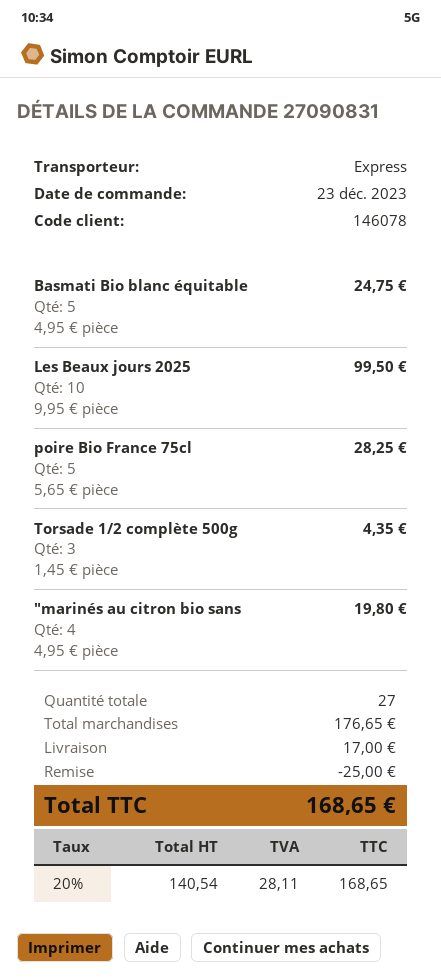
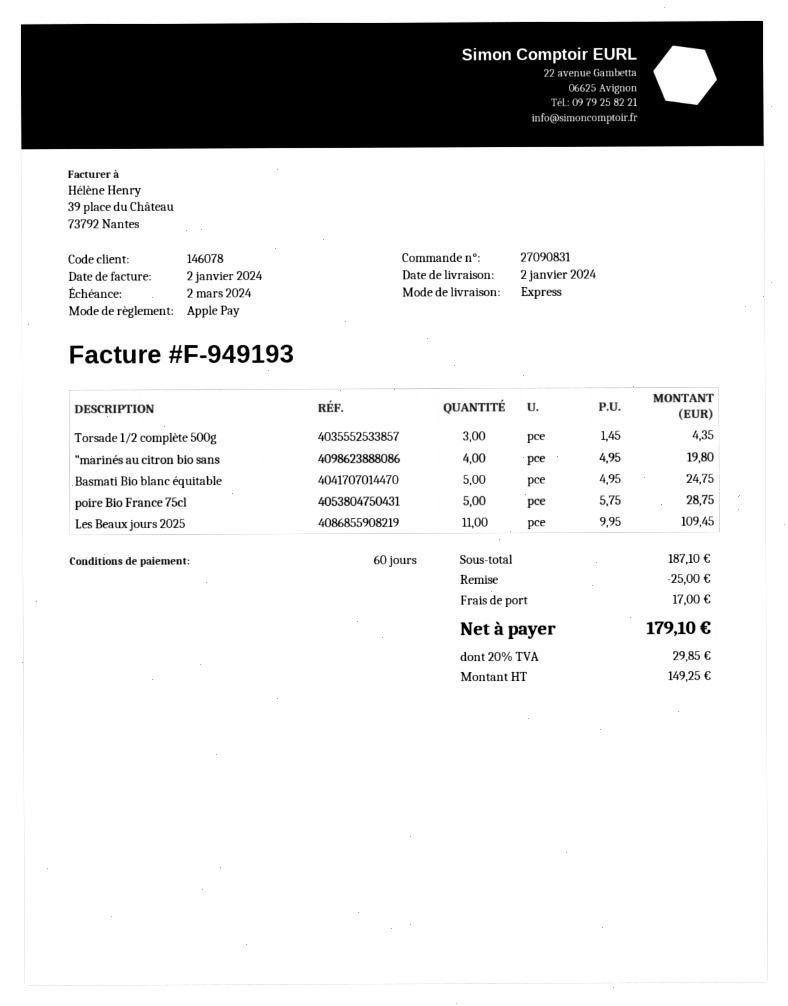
Les Beaux jours 2025: 10 x 9.95 = 99.50 -> 11 x 9.95 = 109.45
poire Bio France 75cl: 5 x 5.65 = 28.25 -> 5 x 5.75 = 28.75
subtotal: 176.65 -> 187.10
net: 140.54 -> 149.25
tax: 20% = 28.11 -> 20% = 29.85
total: 168.65 -> 179.10

